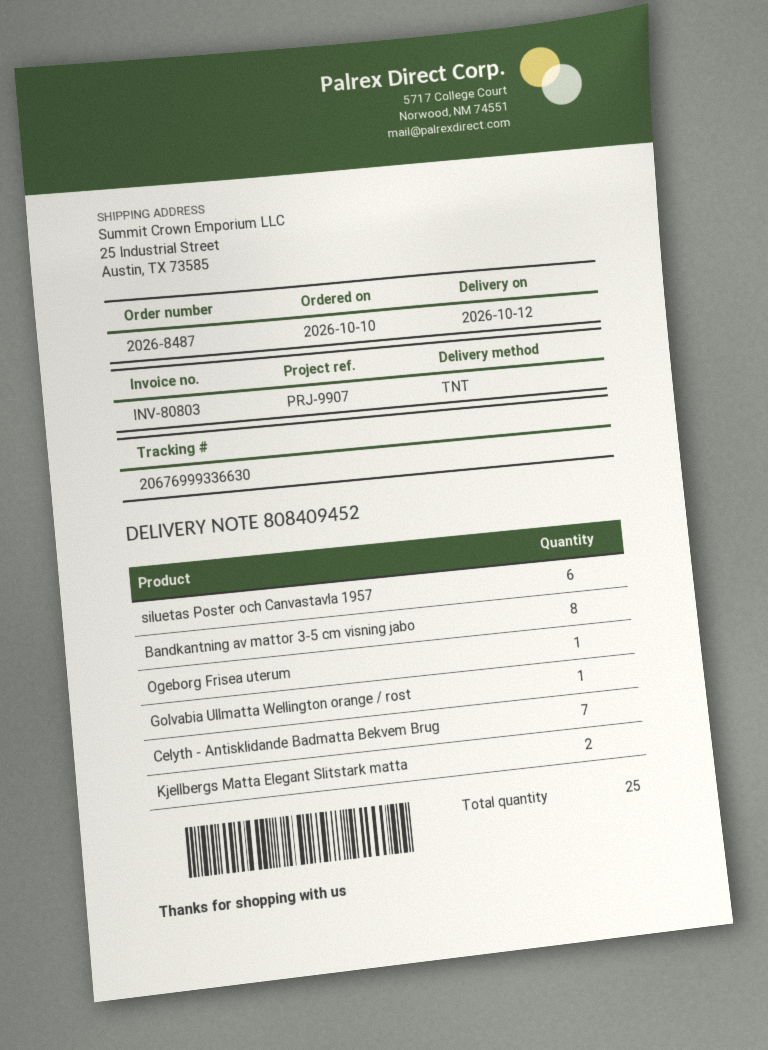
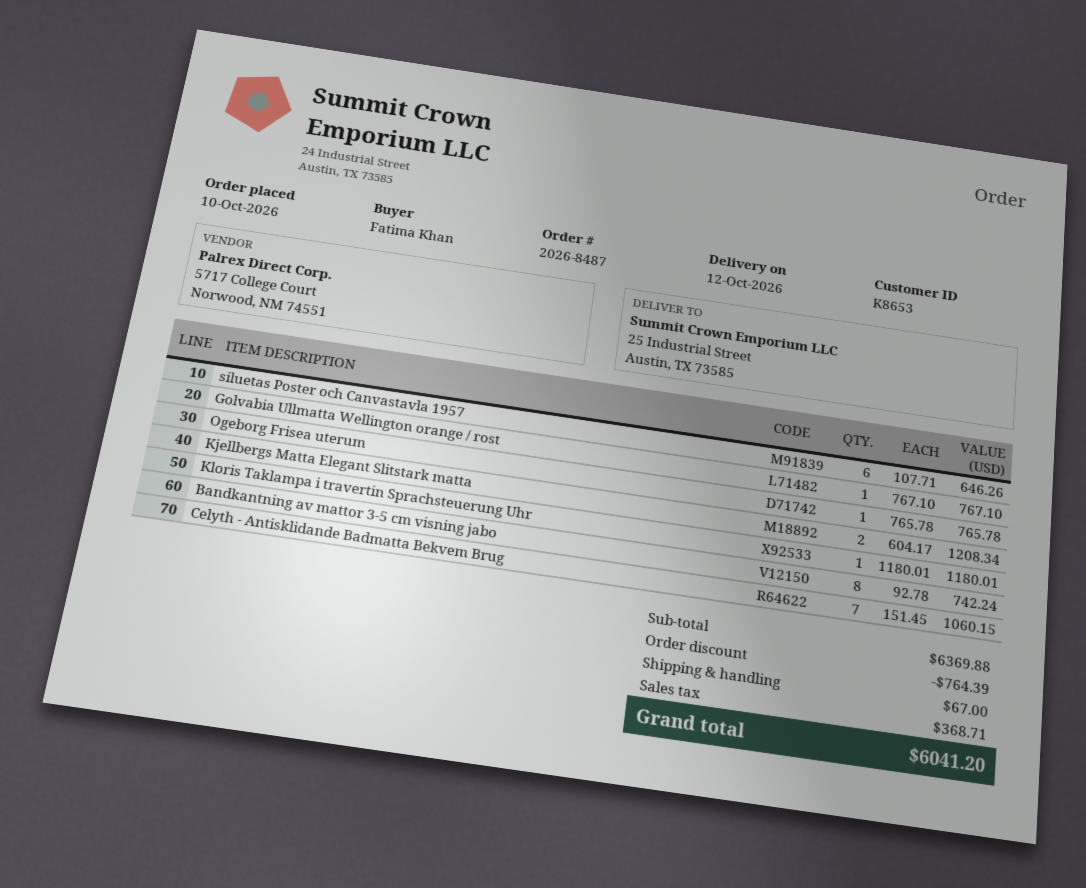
Kloris Taklampa i travertin Sprachsteuerung Uhr: none -> 1

